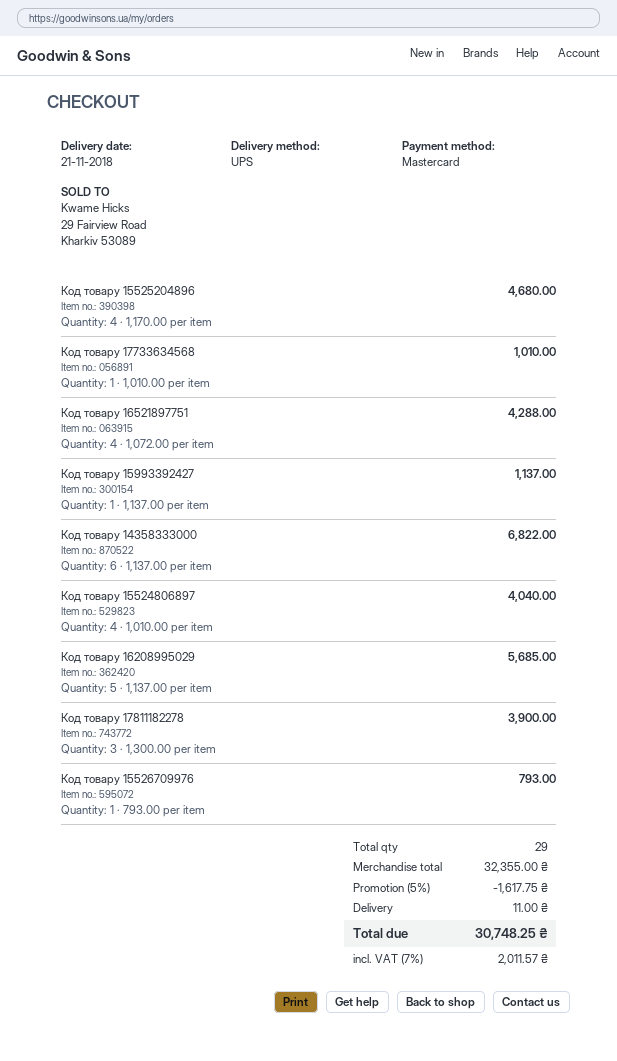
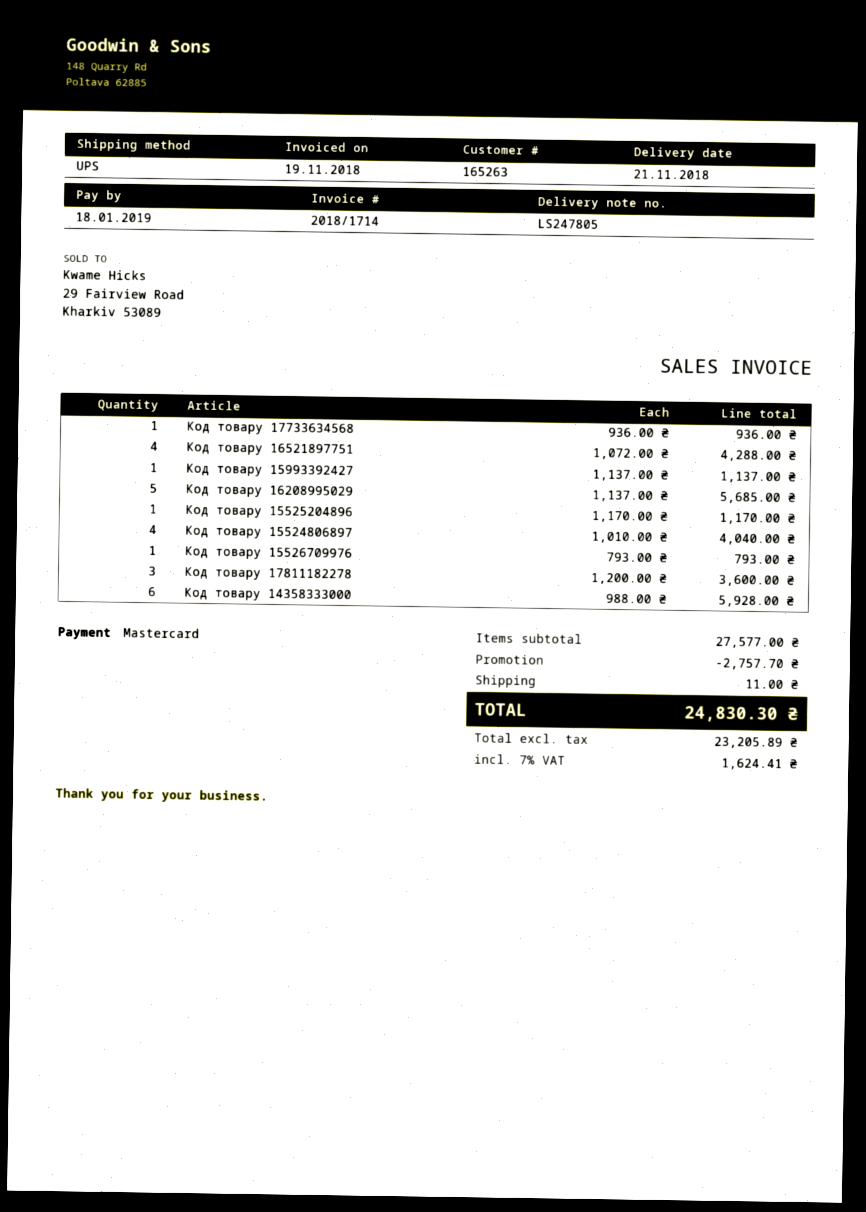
Код товару 15525204896: 4 x 1170.00 = 4680.00 -> 1 x 1170.00 = 1170.00
Код товару 17733634568: 1 x 1010.00 = 1010.00 -> 1 x 936.00 = 936.00
Код товару 14358333000: 6 x 1137.00 = 6822.00 -> 6 x 988.00 = 5928.00
Код товару 17811182278: 3 x 1300.00 = 3900.00 -> 3 x 1200.00 = 3600.00
subtotal: 32355.00 -> 27577.00
discount: 1617.75 -> 2757.70
tax: 7% = 2011.57 -> 7% = 1624.41
total: 30748.25 -> 24830.30

